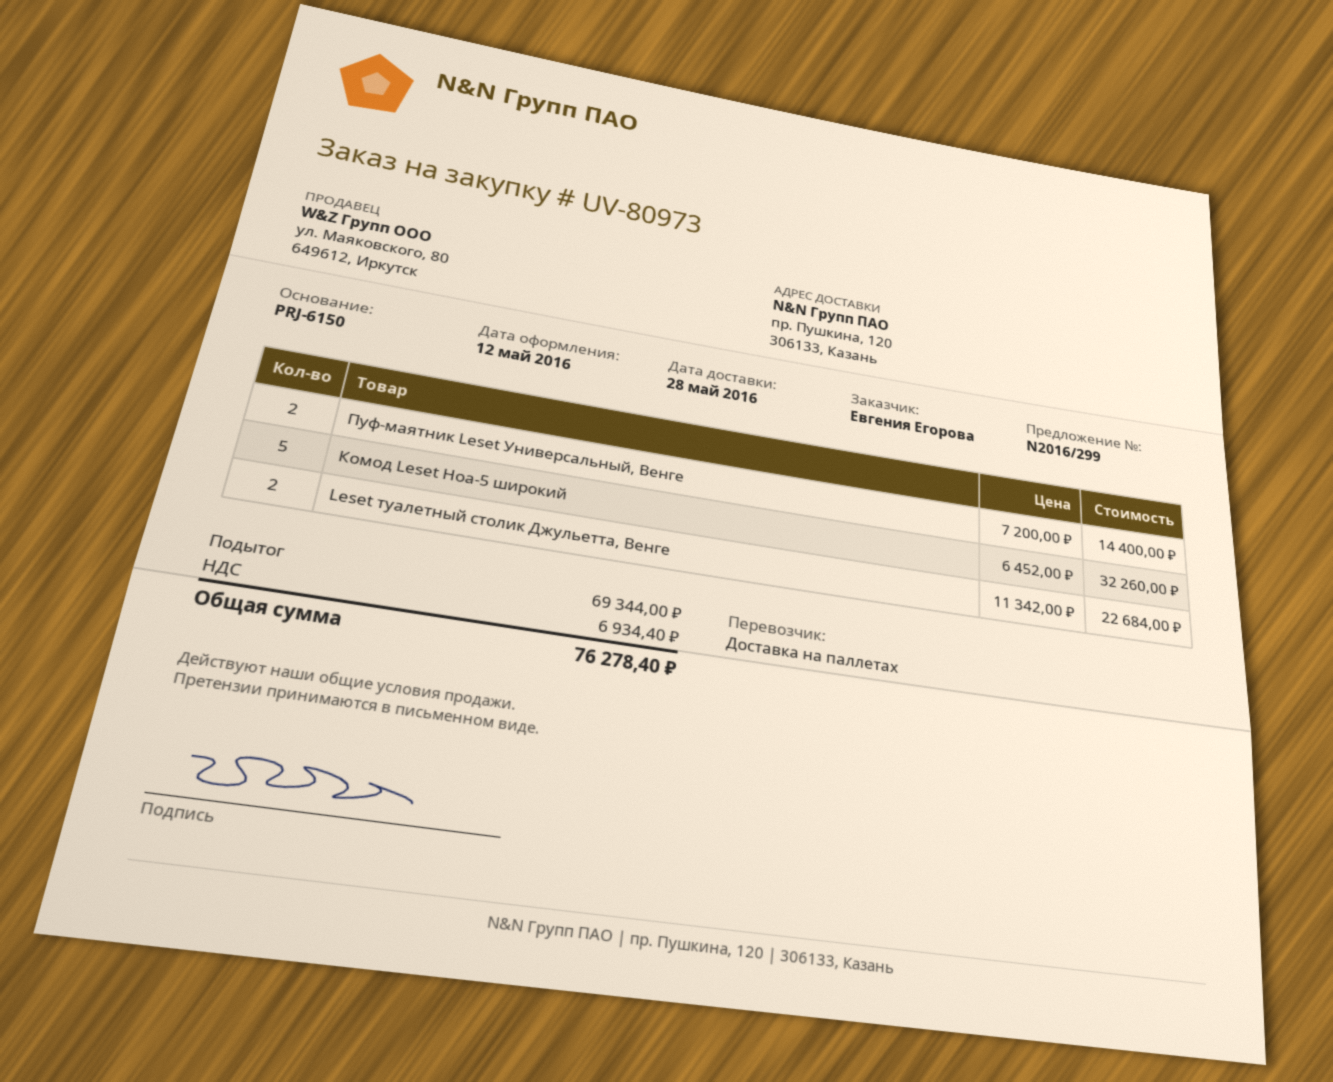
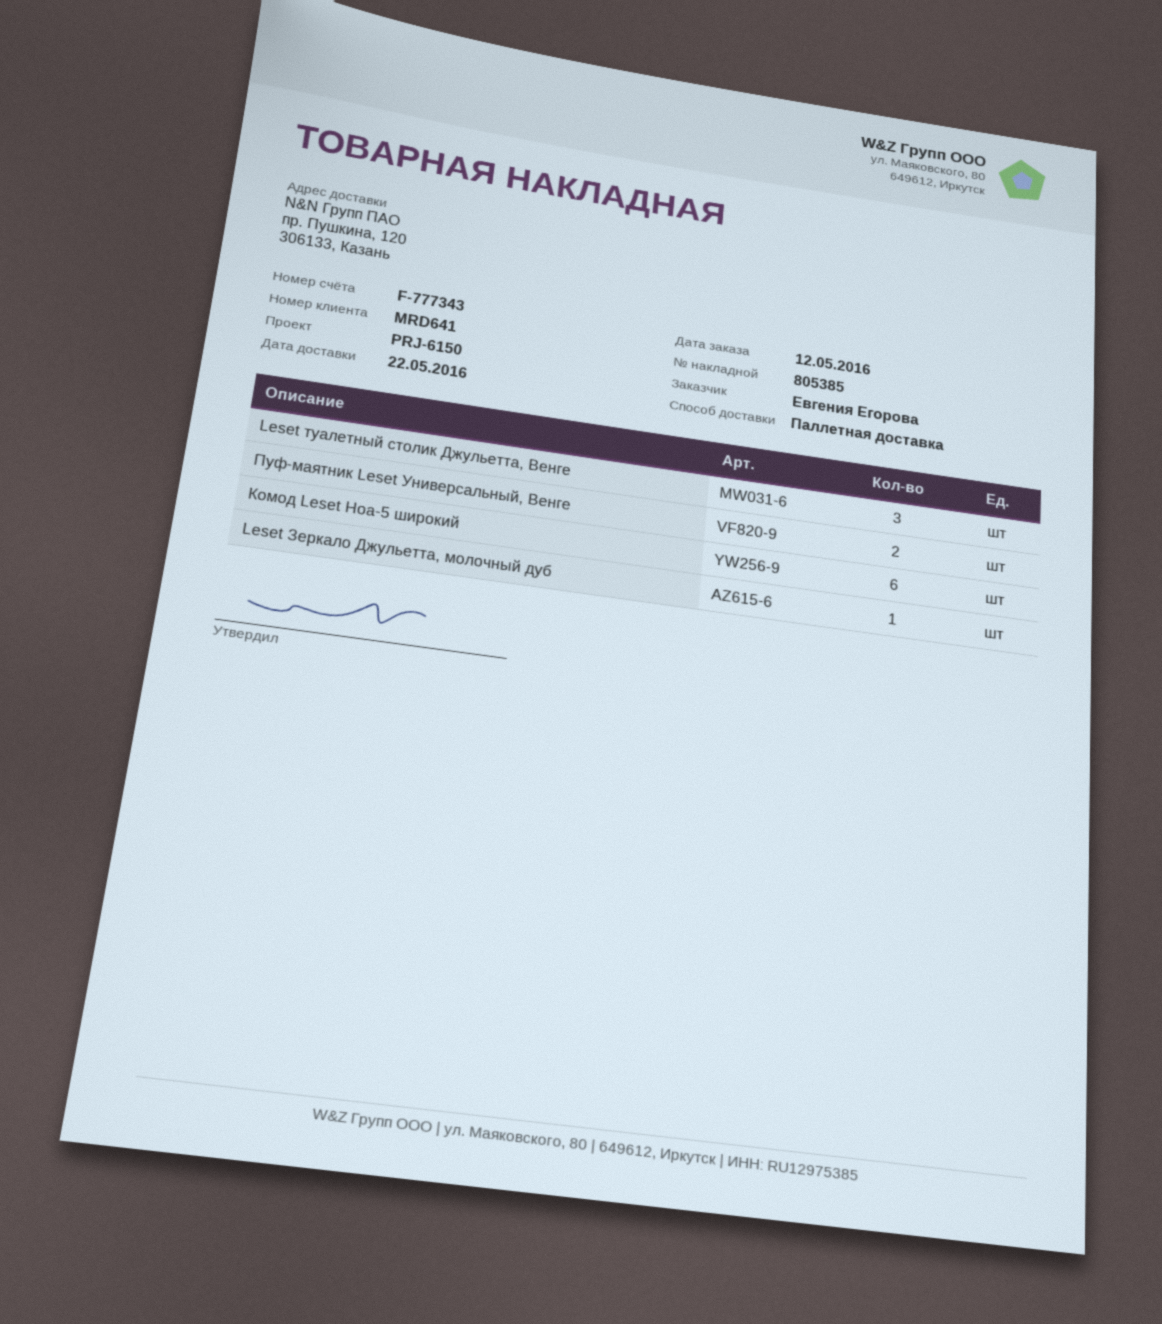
delivery date: 2016-05-28 -> 2016-05-22
Комод Leset Ноа-5 широкий: 5 -> 6
Leset туалетный столик Джульетта, Венге: 2 -> 3
Leset Зеркало Джульетта, молочный дуб: none -> 1

